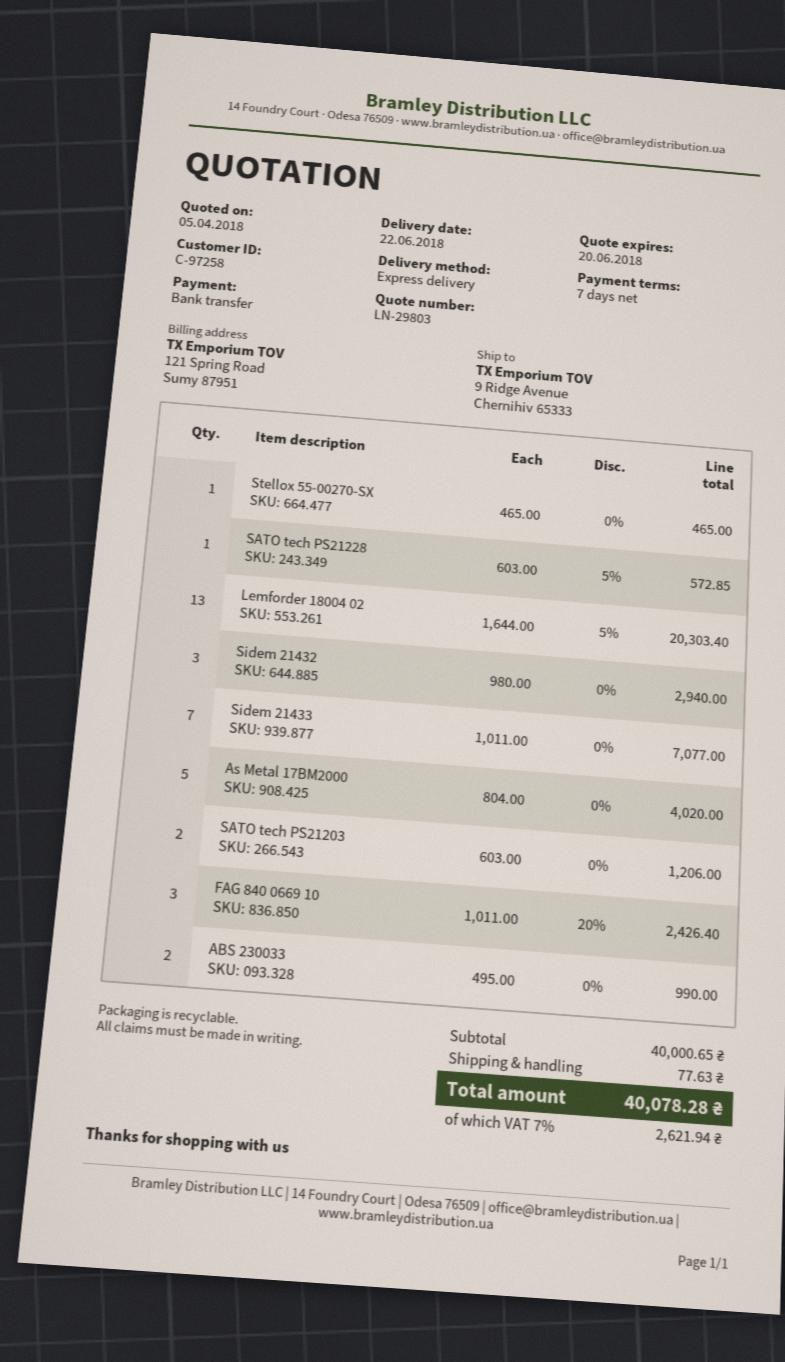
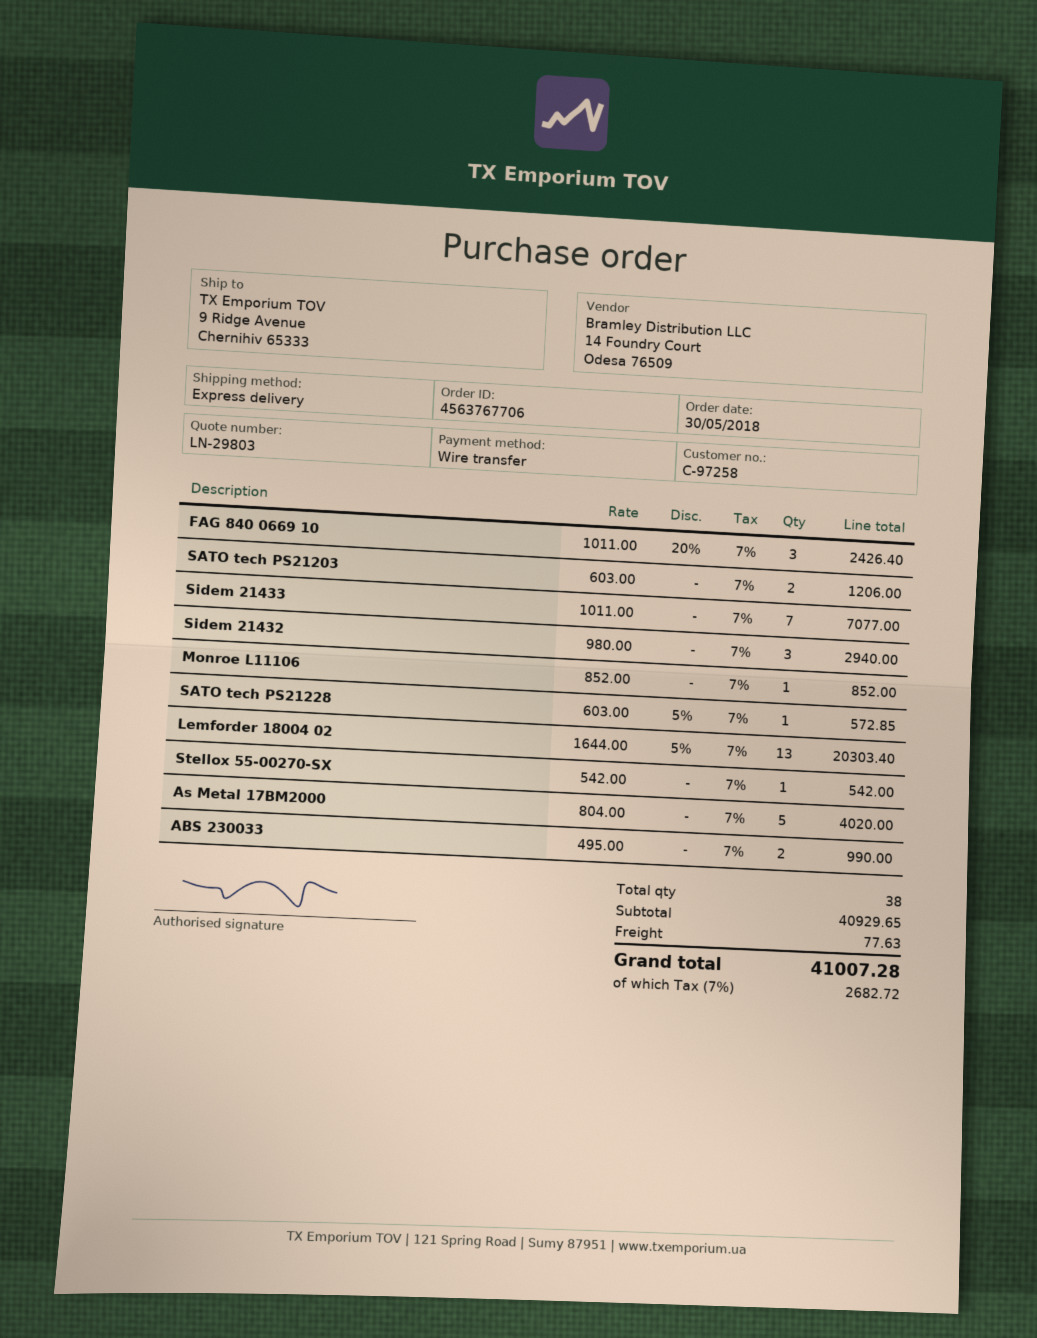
Stellox 55-00270-SX: 1 x 465.00 = 465.00 -> 1 x 542.00 = 542.00
Monroe L11106: none -> 1 x 852.00 = 852.00
subtotal: 40000.65 -> 40929.65
tax: 7% = 2621.94 -> 7% = 2682.72
total: 40078.28 -> 41007.28

